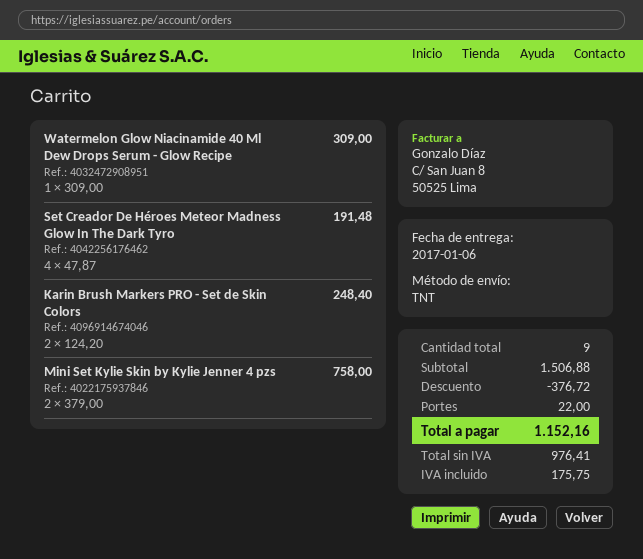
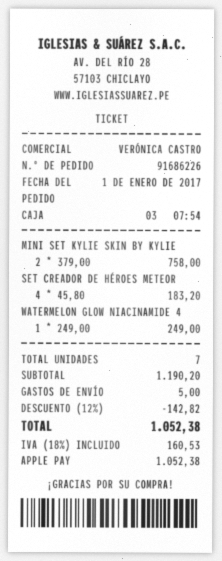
Watermelon Glow Niacinamide 40 Ml Dew Drops Serum - Glow Recipe: 1 x 309.00 = 309.00 -> 1 x 249.00 = 249.00
Set Creador De Héroes Meteor Madness Glow In The Dark Tyro: 4 x 47.87 = 191.48 -> 4 x 45.80 = 183.20
Karin Brush Markers PRO - Set de Skin Colors: 2 x 124.20 = 248.40 -> none
total quantity: 9 -> 7
subtotal: 1506.88 -> 1190.20
discount: 376.72 -> 142.82
shipping: 22.00 -> 5.00
tax: 175.75 -> 160.53
total: 1152.16 -> 1052.38

